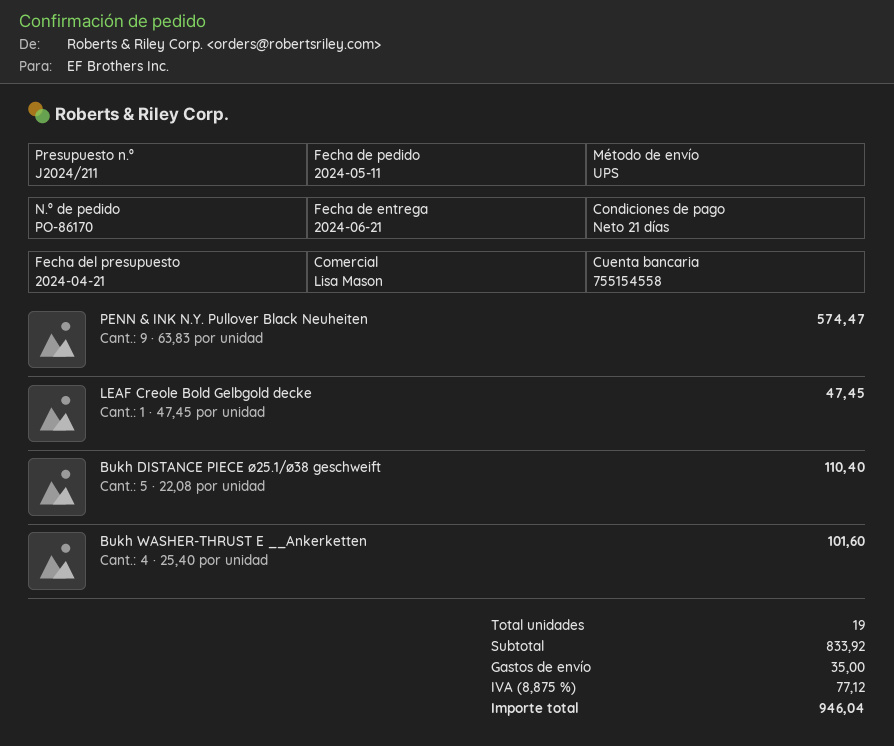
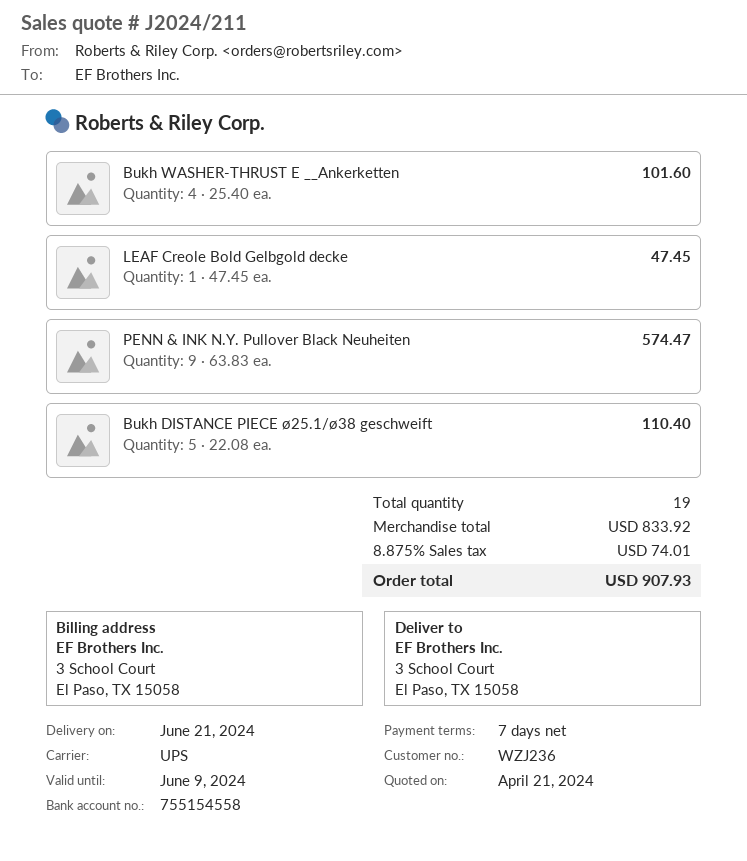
payment terms: 21 days -> 7 days
shipping: 35.00 -> none
tax: 8.875% = 77.12 -> 8.875% = 74.01
total: 946.04 -> 907.93

